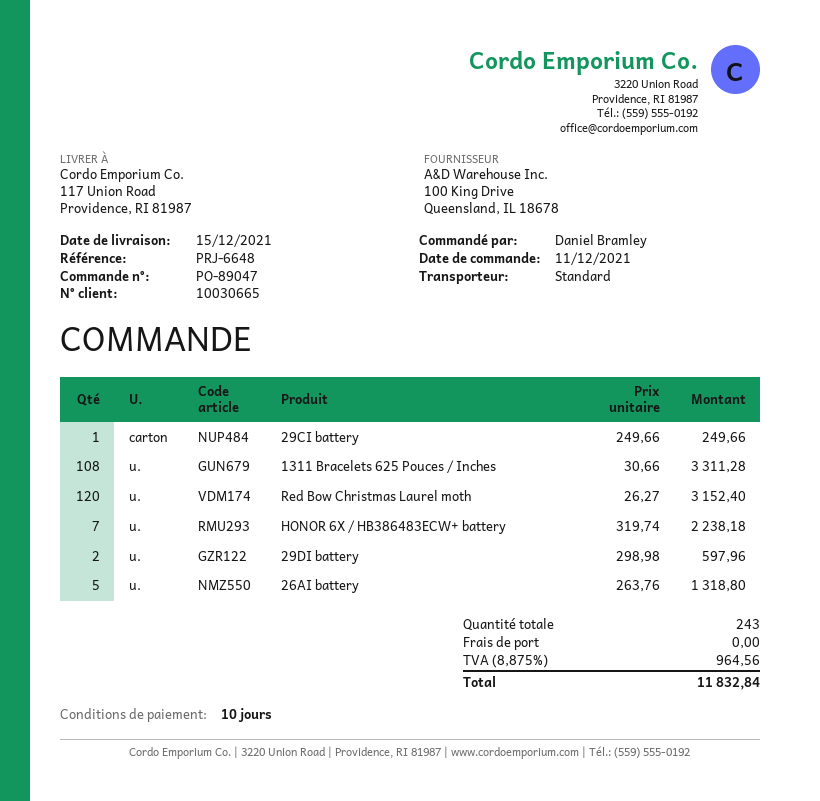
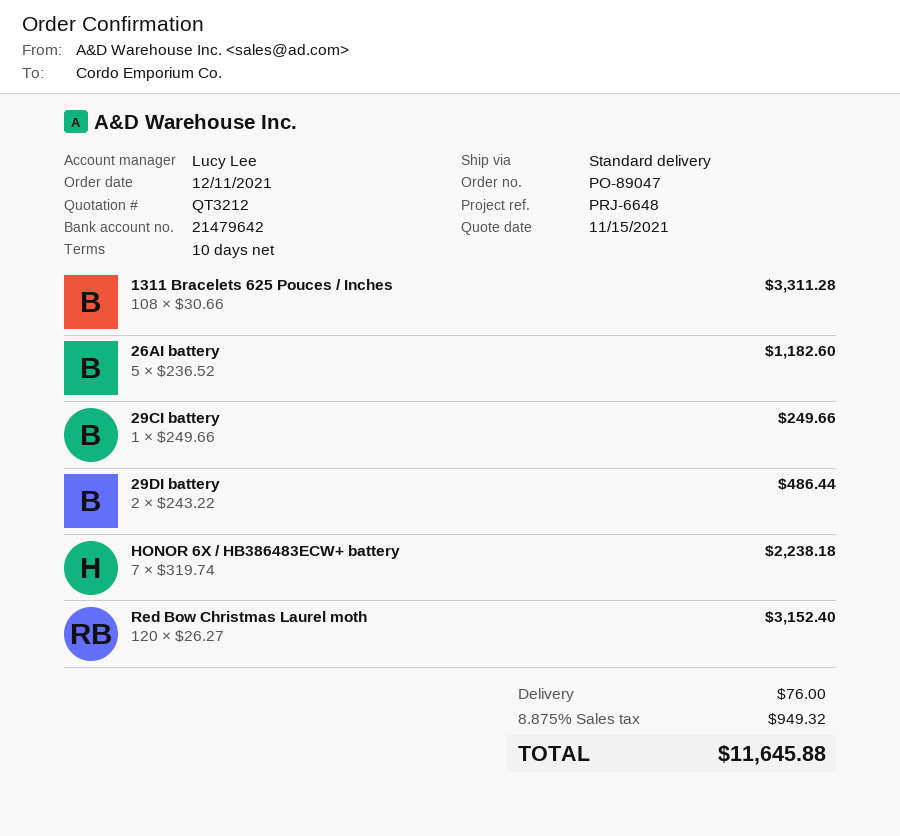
29DI battery: 2 x 298.98 = 597.96 -> 2 x 243.22 = 486.44
26AI battery: 5 x 263.76 = 1318.80 -> 5 x 236.52 = 1182.60
shipping: 0.00 -> 76.00
tax: 8.875% = 964.56 -> 8.875% = 949.32
total: 11832.84 -> 11645.88

